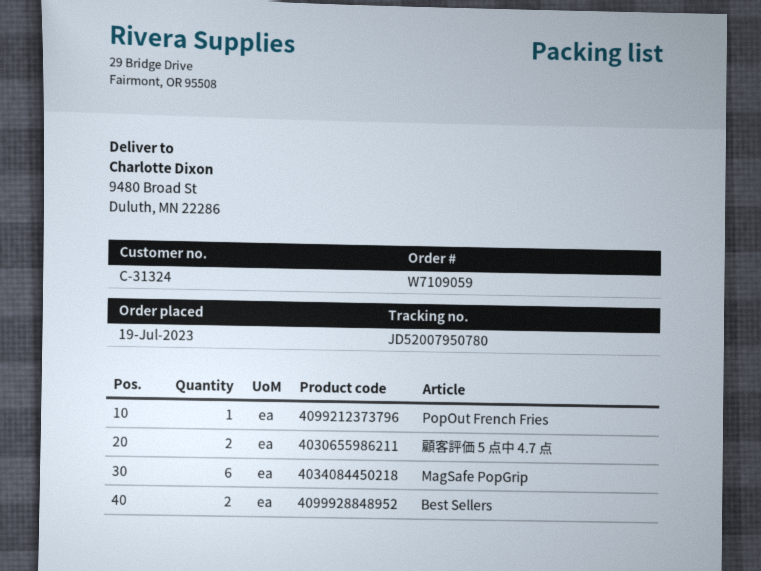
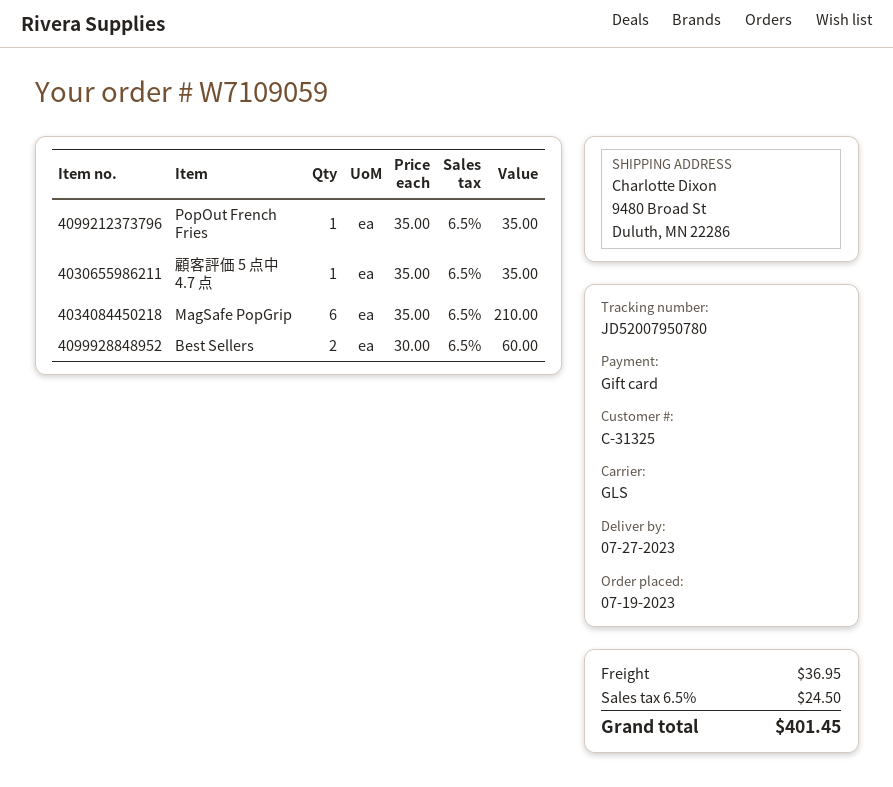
customer number: C-31324 -> C-31325
顧客評価 5 点中 4.7 点: 2 -> 1

